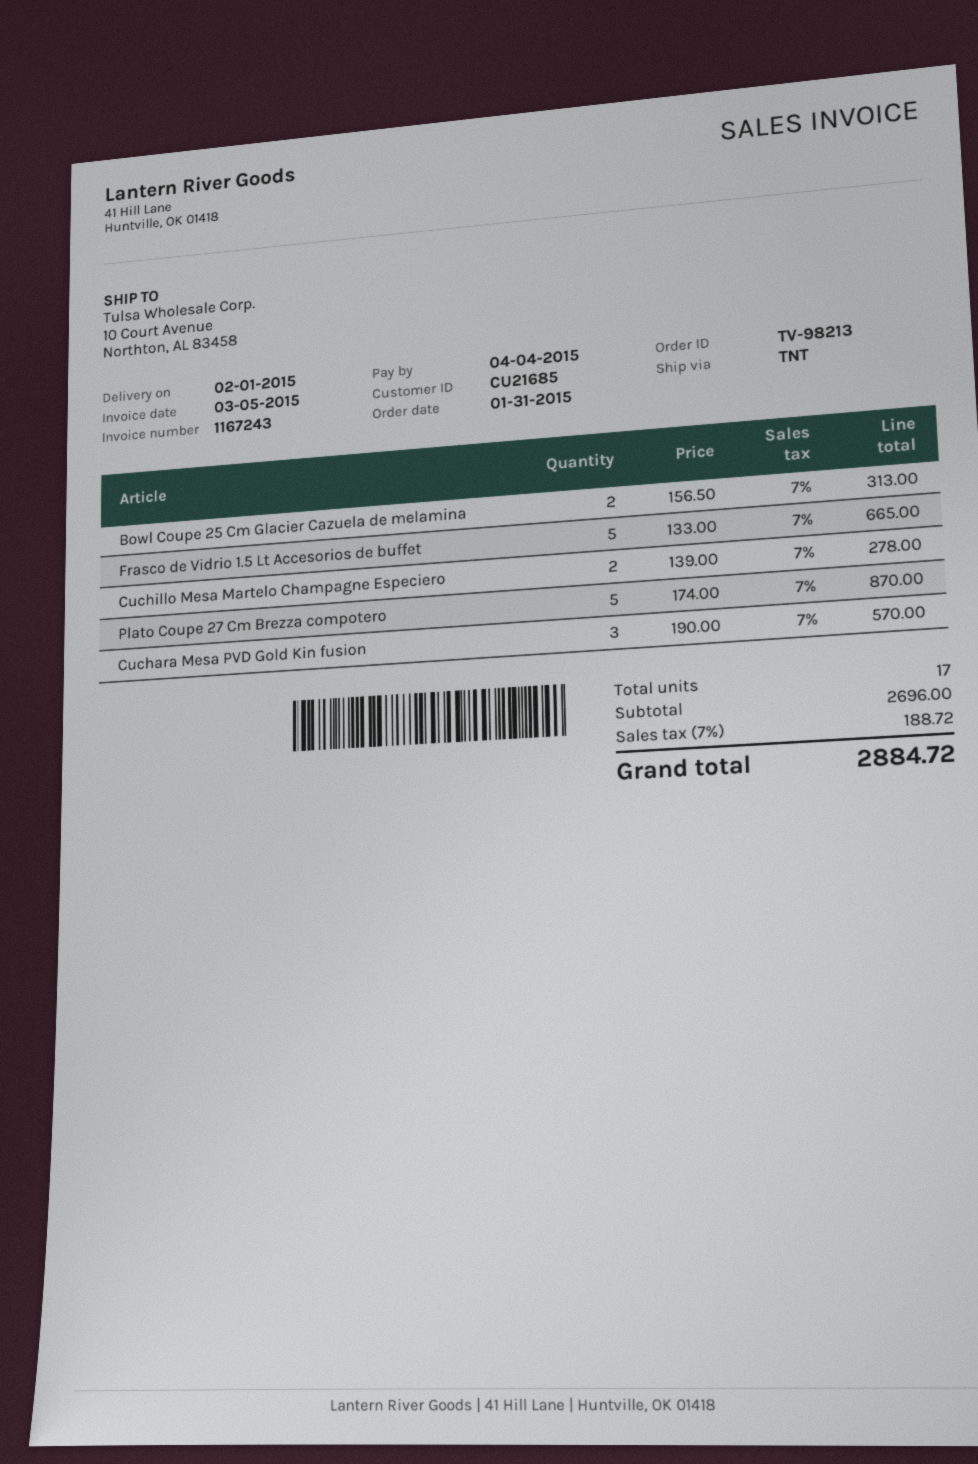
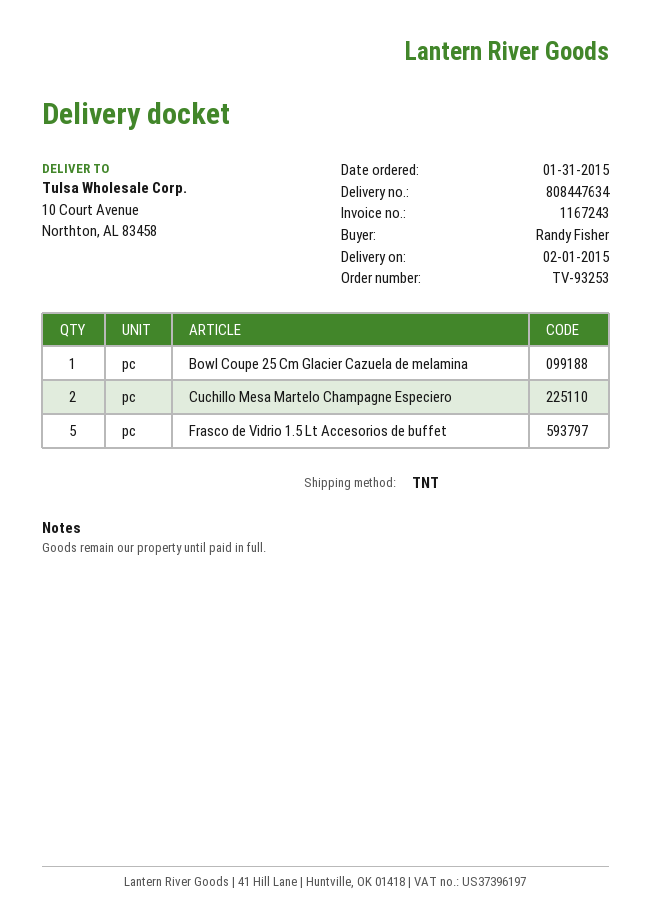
order number: TV-98213 -> TV-93253
Bowl Coupe 25 Cm Glacier Cazuela de melamina: 2 -> 1
Plato Coupe 27 Cm Brezza compotero: 5 -> none
Cuchara Mesa PVD Gold Kin fusion: 3 -> none

